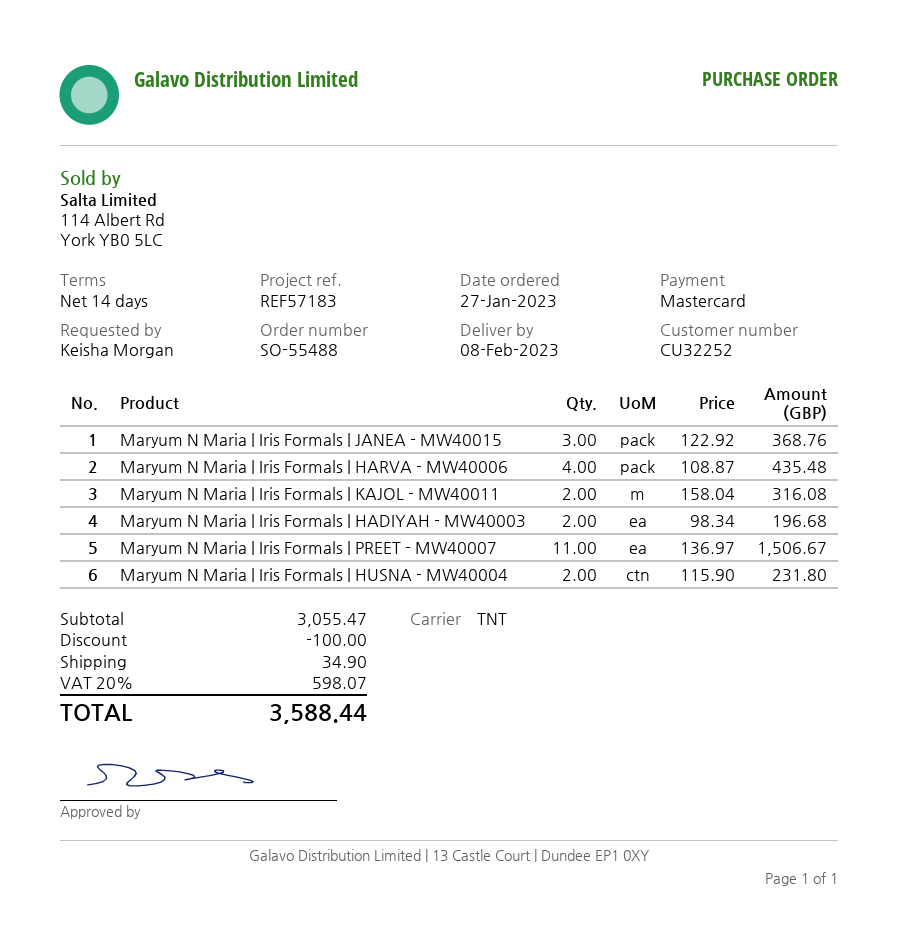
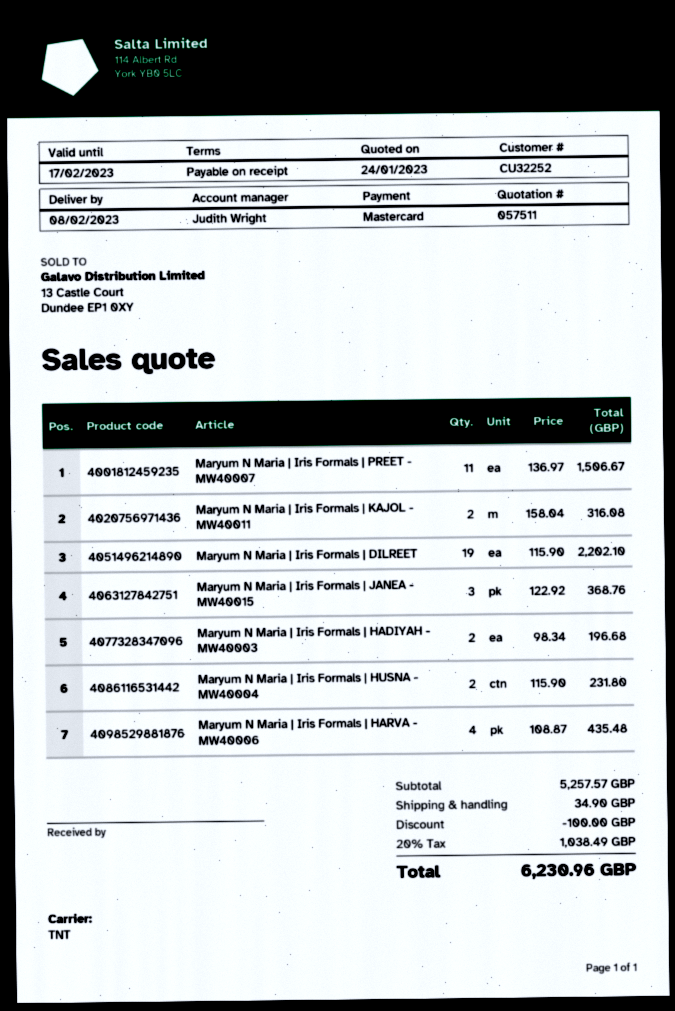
payment terms: 14 days -> on receipt
Maryum N Maria | Iris Formals | DILREET: none -> 19 x 115.90 = 2202.10
subtotal: 3055.47 -> 5257.57
tax: 20% = 598.07 -> 20% = 1038.49
total: 3588.44 -> 6230.96

